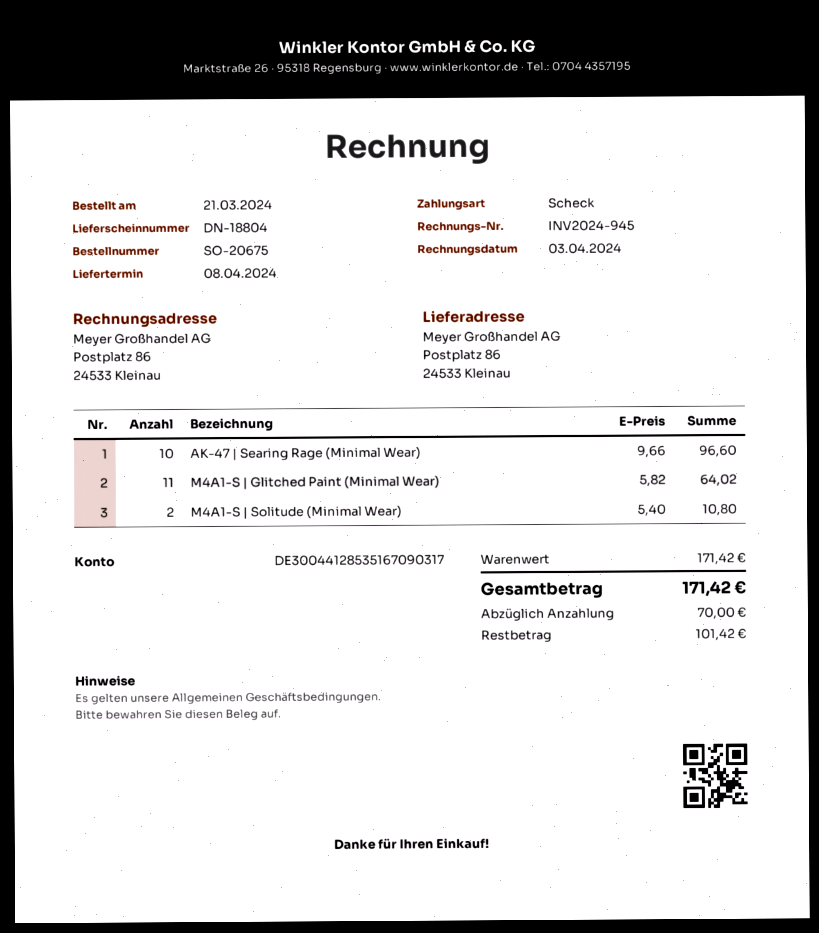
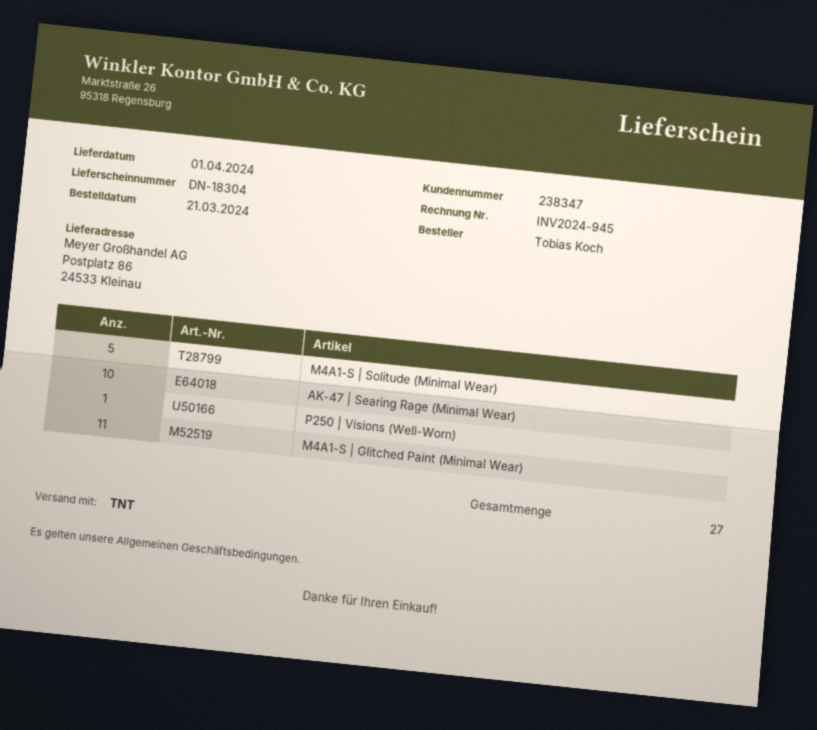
delivery note number: DN-18804 -> DN-18304
delivery date: 2024-04-08 -> 2024-04-01
M4A1-S | Solitude (Minimal Wear): 2 -> 5
P250 | Visions (Well-Worn): none -> 1

